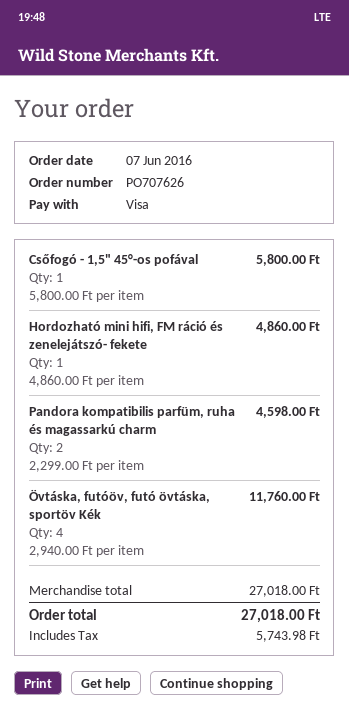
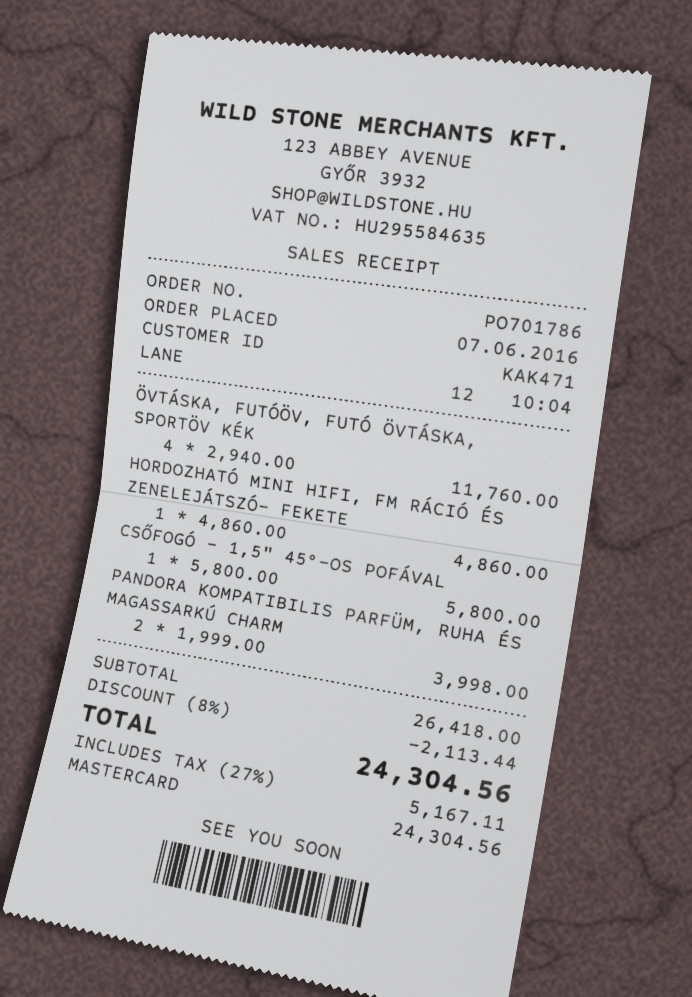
order number: PO707626 -> PO701786
payment method: Visa -> Mastercard
Pandora kompatibilis parfüm, ruha és magassarkú charm: 2 x 2299.00 = 4598.00 -> 2 x 1999.00 = 3998.00
subtotal: 27018.00 -> 26418.00
discount: none -> 8% = 2113.44
tax: 5743.98 -> 5167.11
total: 27018.00 -> 24304.56

